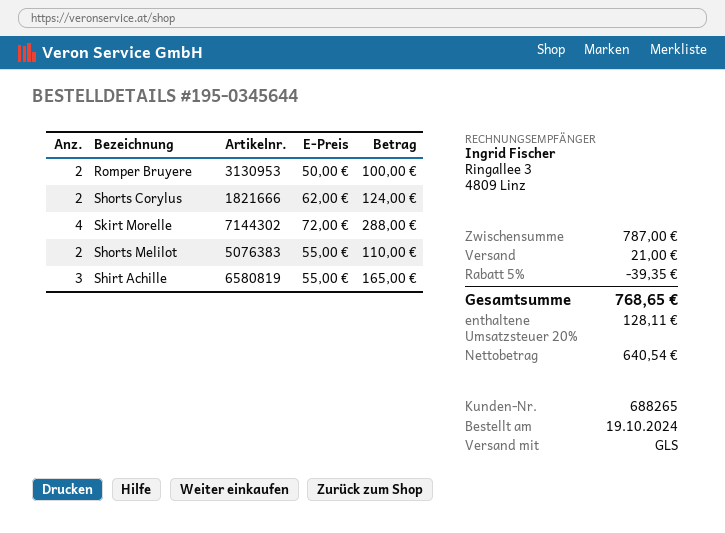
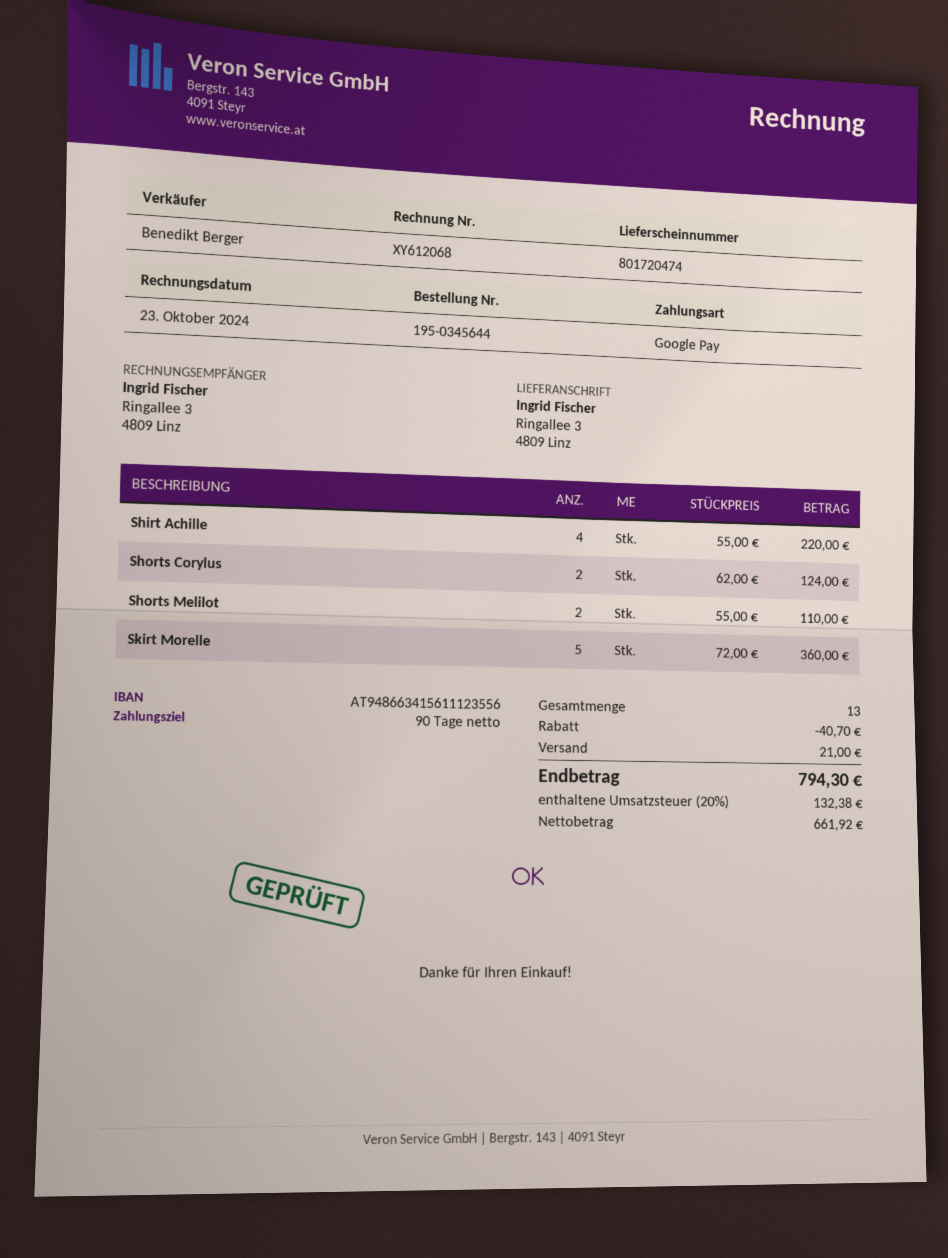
Romper Bruyere: 2 x 50.00 = 100.00 -> none
Skirt Morelle: 4 x 72.00 = 288.00 -> 5 x 72.00 = 360.00
Shirt Achille: 3 x 55.00 = 165.00 -> 4 x 55.00 = 220.00
discount: 39.35 -> 40.70
net: 640.54 -> 661.92
tax: 20% = 128.11 -> 20% = 132.38
total: 768.65 -> 794.30

